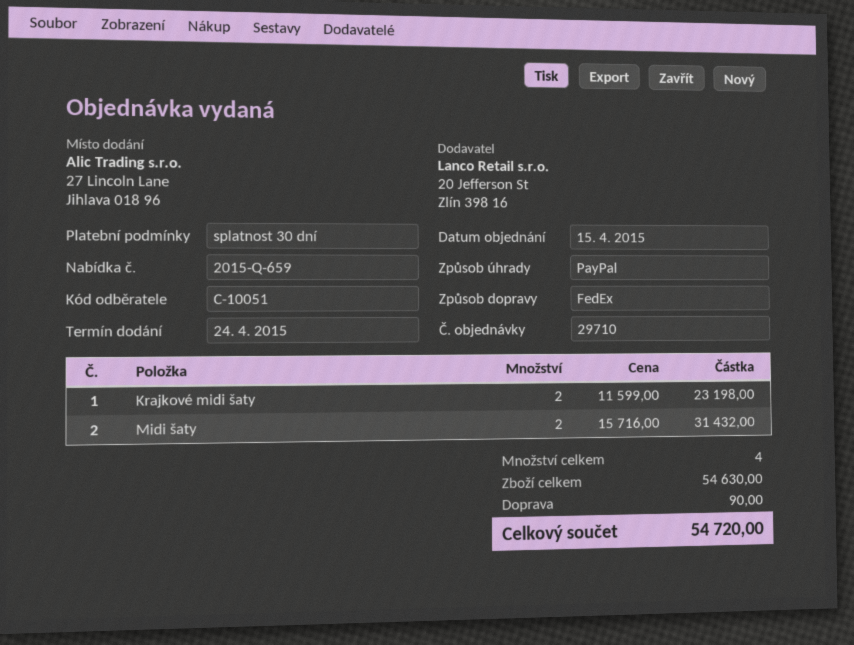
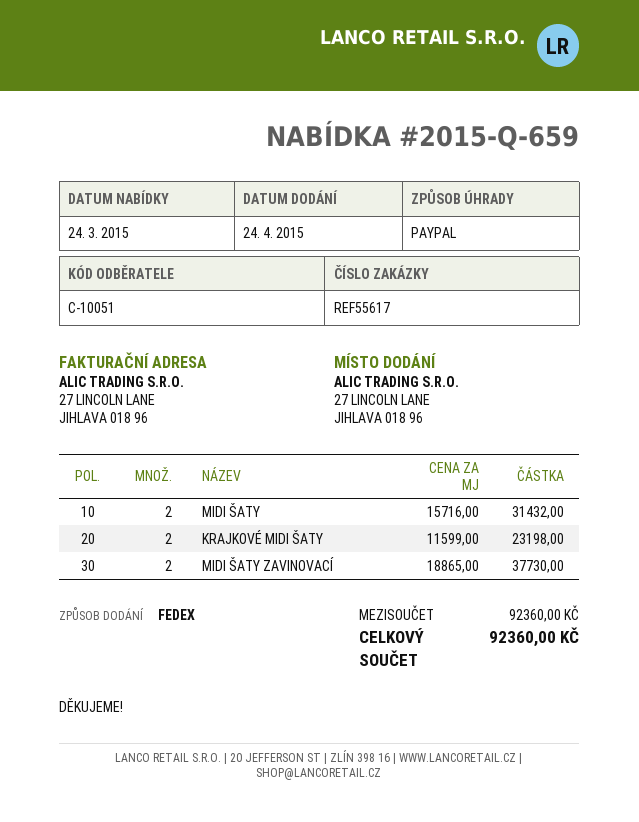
MIDI ŠATY ZAVINOVACÍ: none -> 2 x 18865.00 = 37730.00
subtotal: 54630.00 -> 92360.00
shipping: 90.00 -> none
total: 54720.00 -> 92360.00

